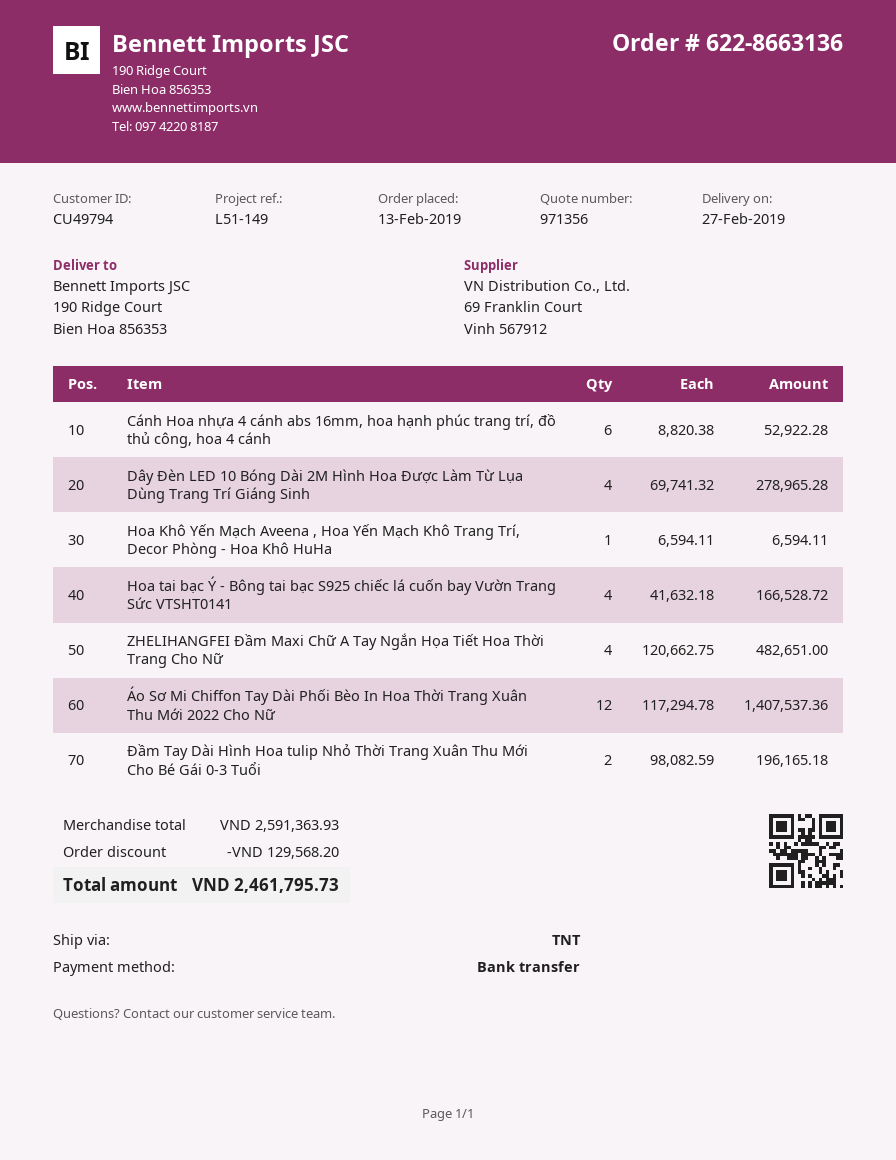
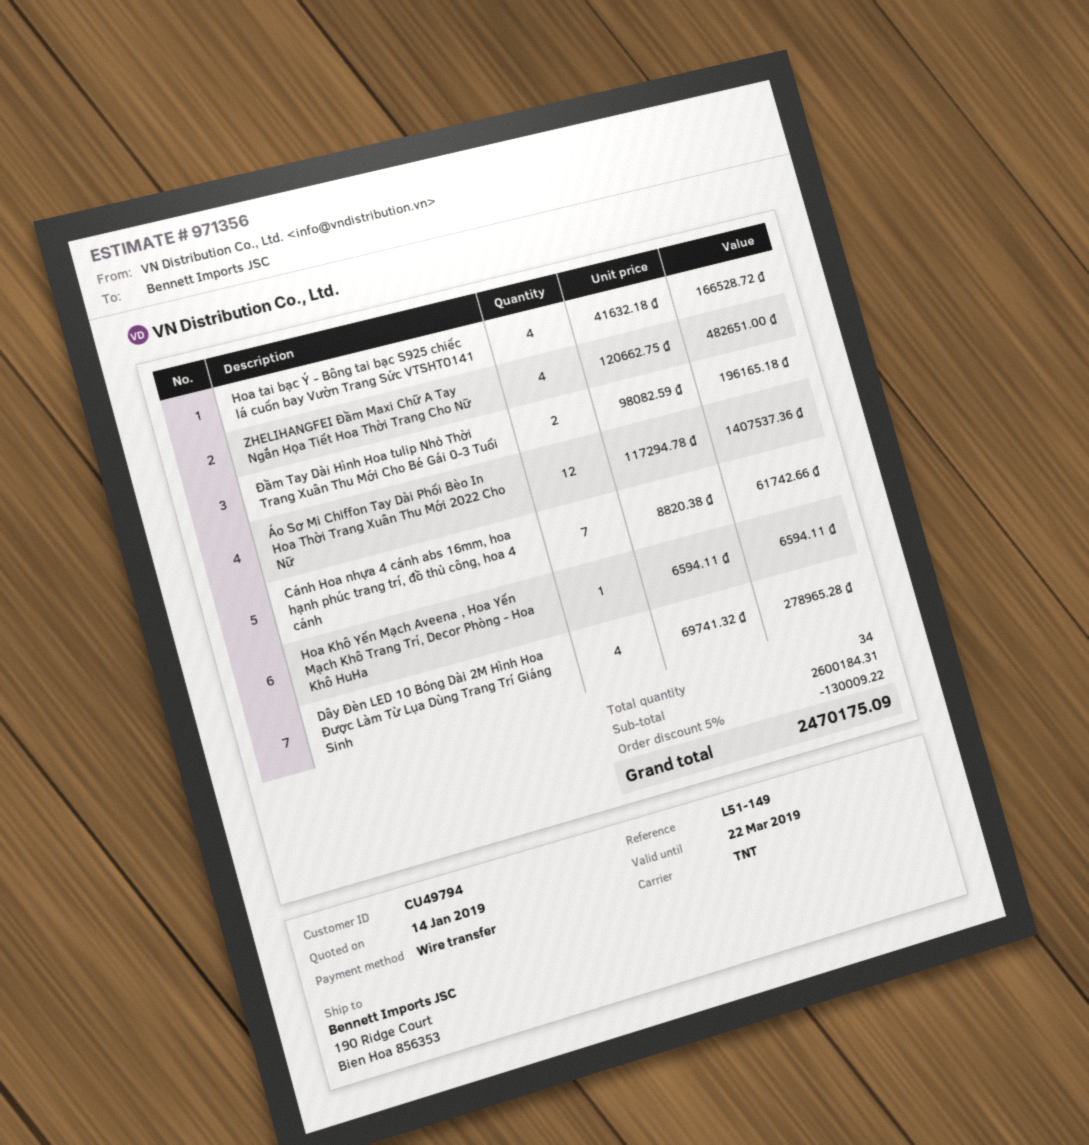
Cánh Hoa nhựa 4 cánh abs 16mm, hoa hạnh phúc trang trí, đồ thủ công, hoa 4 cánh: 6 x 8820.38 = 52922.28 -> 7 x 8820.38 = 61742.66
subtotal: 2591363.93 -> 2600184.31
discount: 129568.20 -> 130009.22
total: 2461795.73 -> 2470175.09

